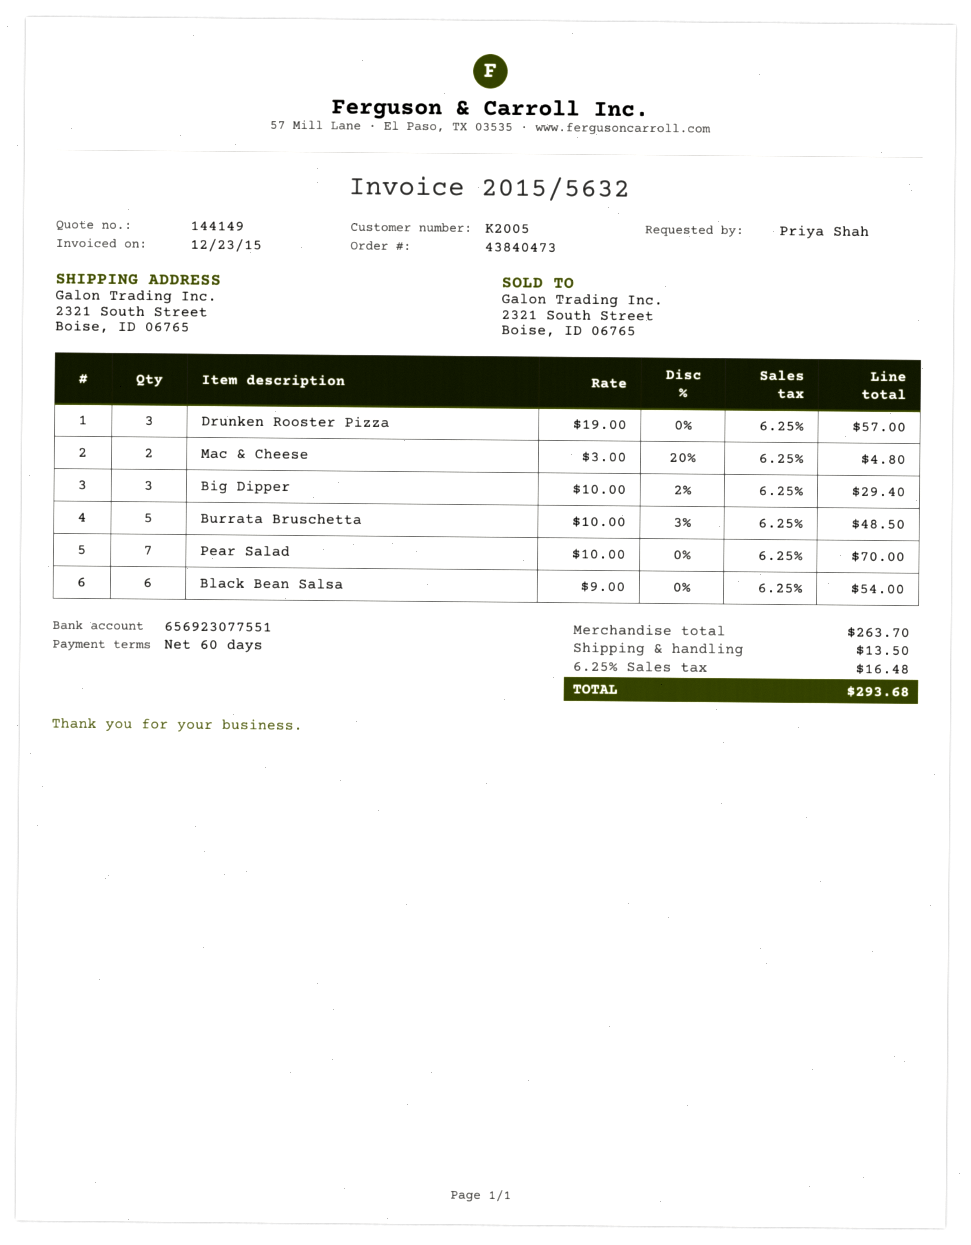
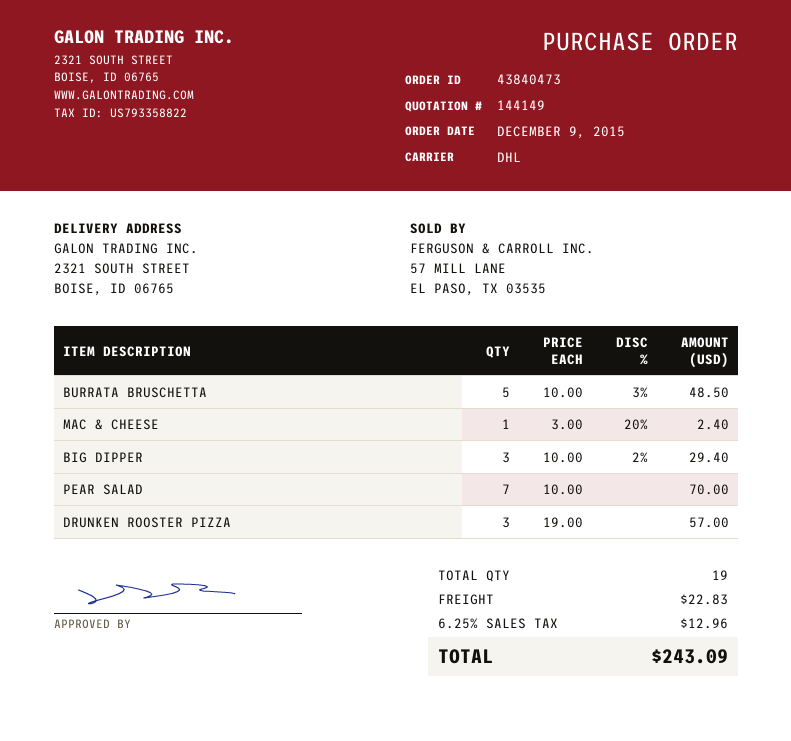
Mac & Cheese: 2 x 3.00 - 20% = 4.80 -> 1 x 3.00 - 20% = 2.40
Black Bean Salsa: 6 x 9.00 = 54.00 -> none
shipping: 13.50 -> 22.83
tax: 6.25% = 16.48 -> 6.25% = 12.96
total: 293.68 -> 243.09

